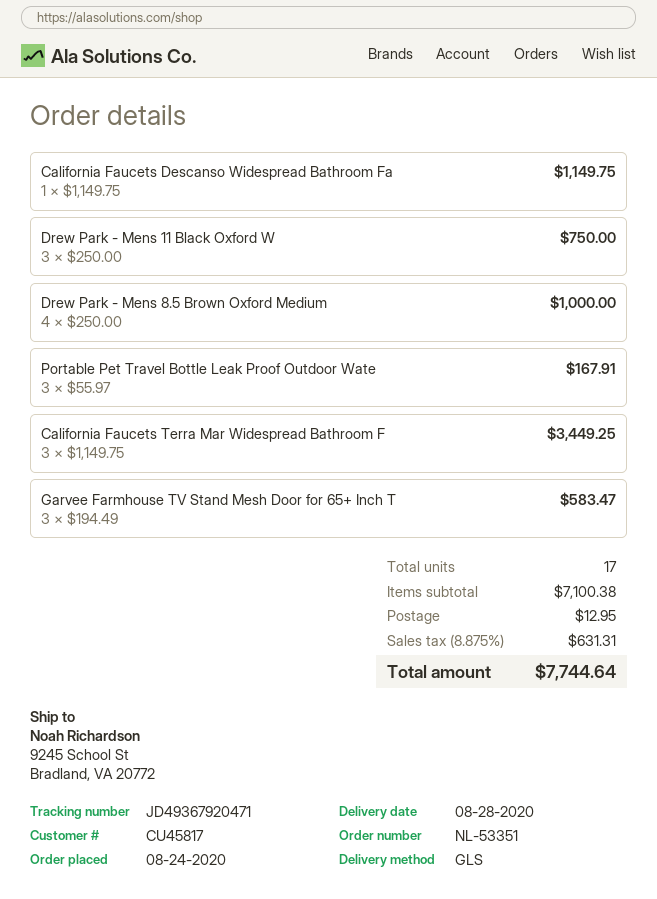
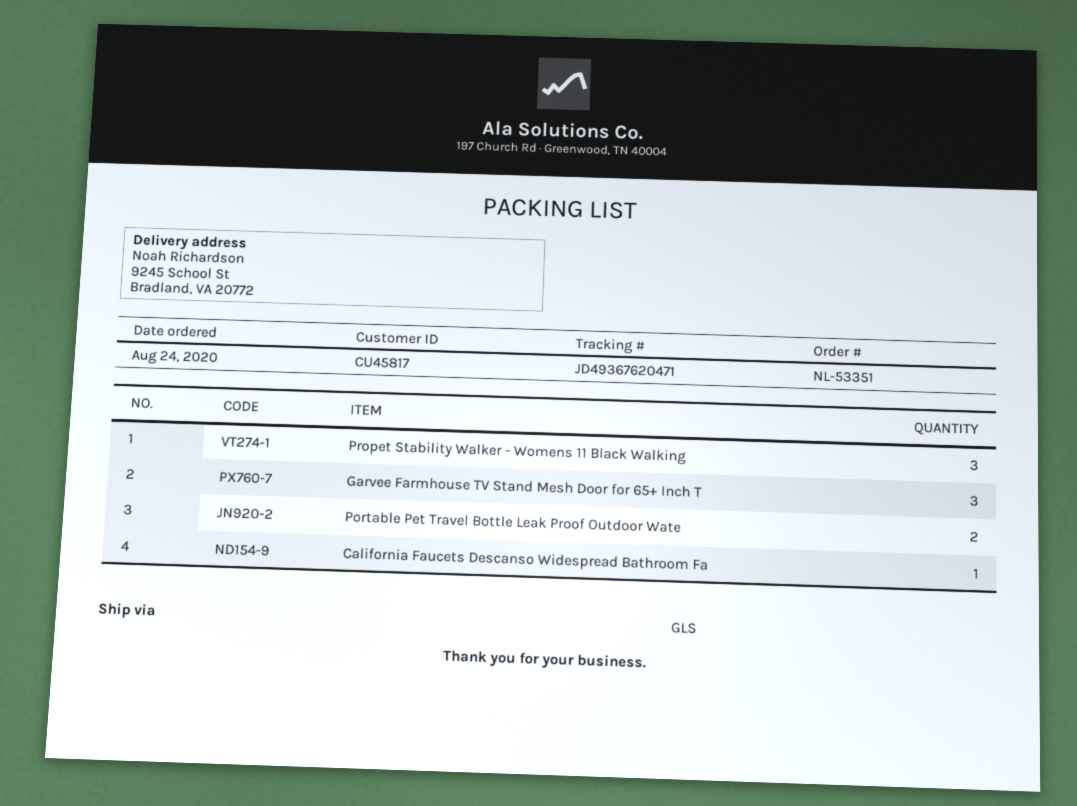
tracking number: JD49367920471 -> JD49367620471
Drew Park - Mens 11 Black Oxford W: 3 -> none
Drew Park - Mens 8.5 Brown Oxford Medium: 4 -> none
Portable Pet Travel Bottle Leak Proof Outdoor Wate: 3 -> 2
California Faucets Terra Mar Widespread Bathroom F: 3 -> none
Propet Stability Walker - Womens 11 Black Walking: none -> 3

